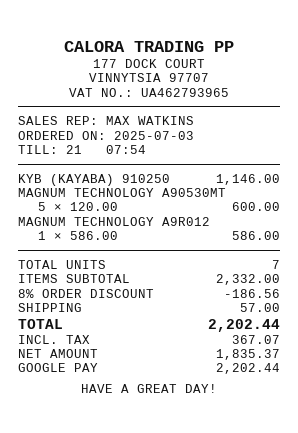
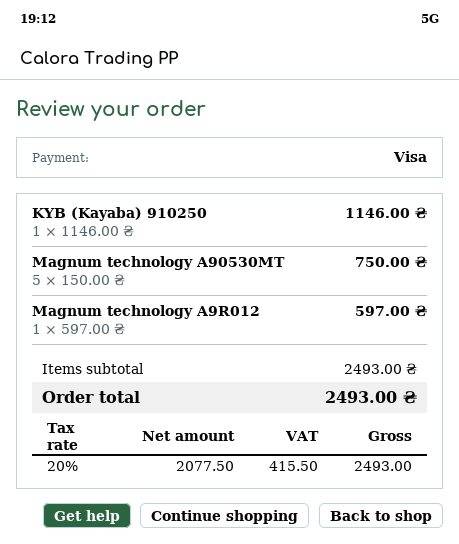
payment method: Google Pay -> Visa
MAGNUM TECHNOLOGY A90530MT: 5 x 120.00 = 600.00 -> 5 x 150.00 = 750.00
MAGNUM TECHNOLOGY A9R012: 1 x 586.00 = 586.00 -> 1 x 597.00 = 597.00
subtotal: 2332.00 -> 2493.00
discount: 8% = 186.56 -> none
shipping: 57.00 -> none
net: 1835.37 -> 2077.50
tax: 367.07 -> 415.50
total: 2202.44 -> 2493.00

